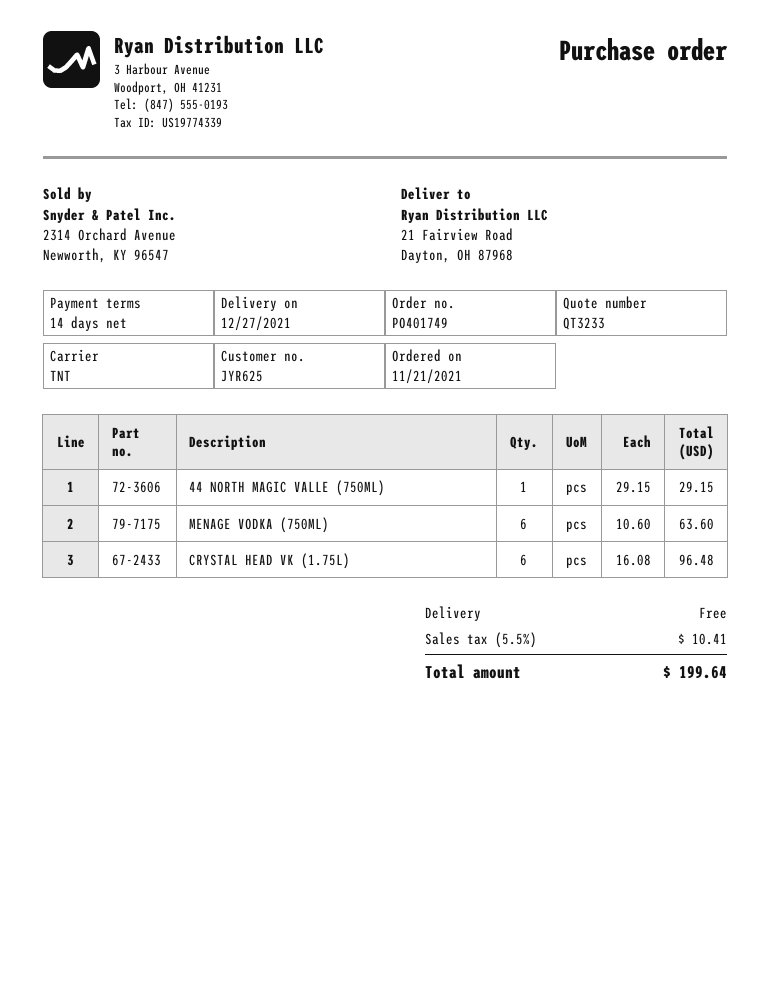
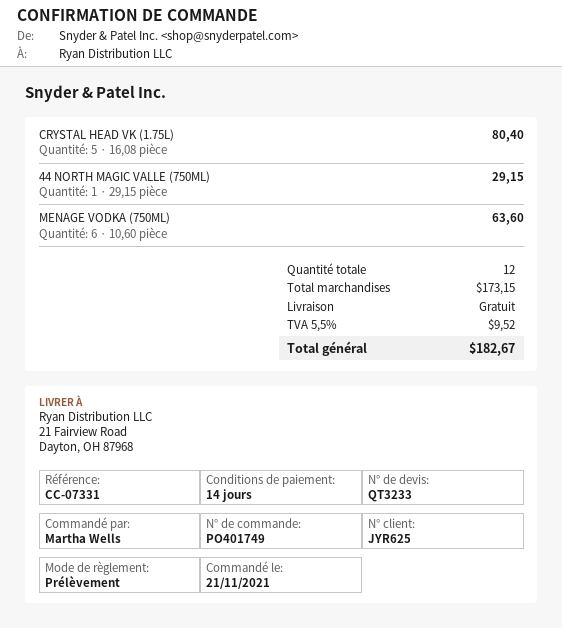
CRYSTAL HEAD VK (1.75L): 6 x 16.08 = 96.48 -> 5 x 16.08 = 80.40
tax: 5.5% = 10.41 -> 5.5% = 9.52
total: 199.64 -> 182.67

